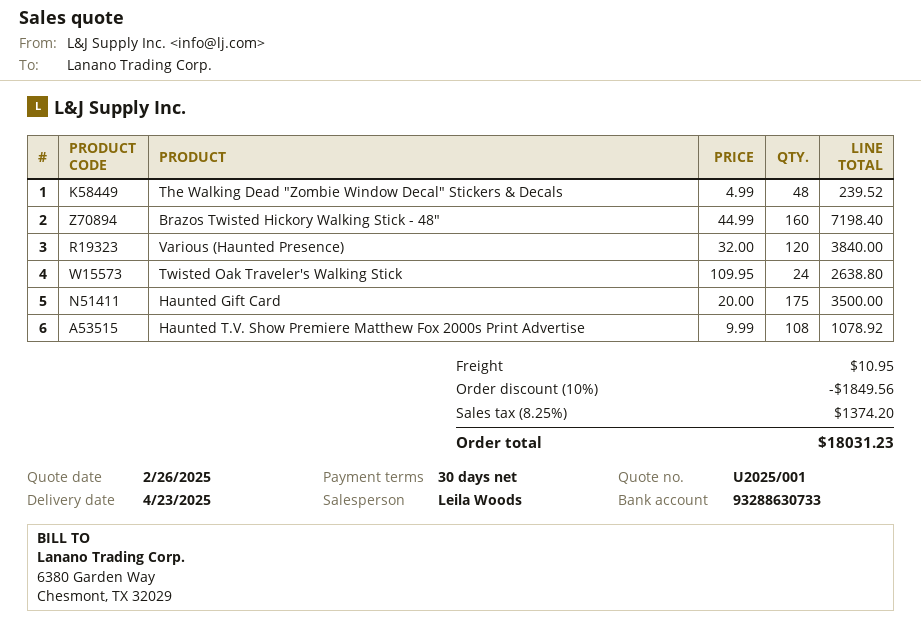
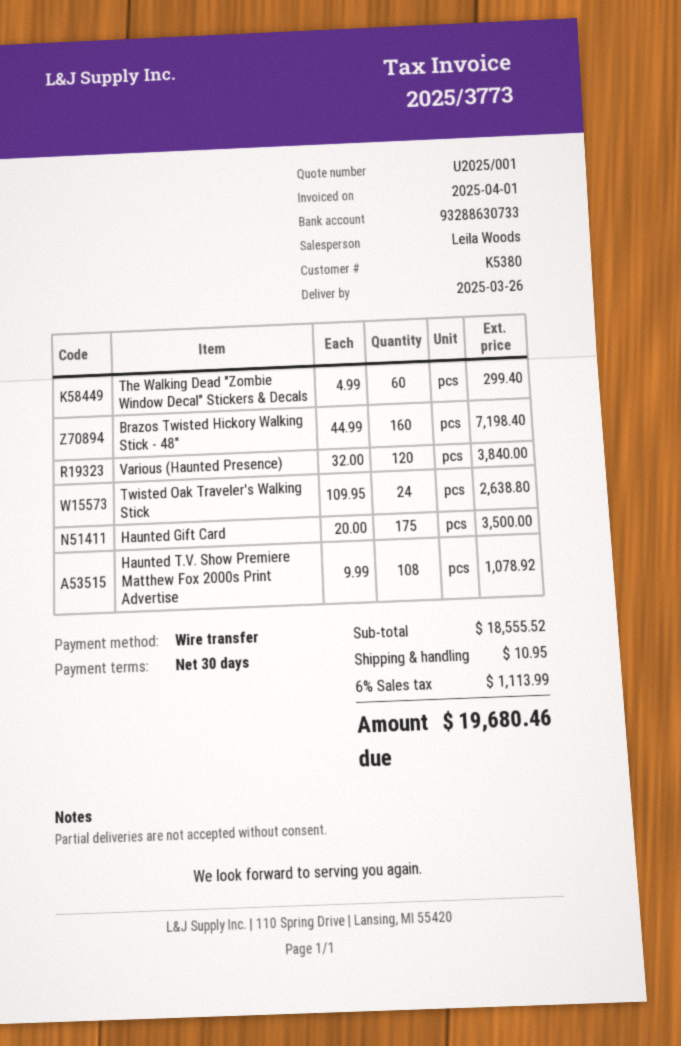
delivery date: 2025-04-23 -> 2025-03-26
The Walking Dead "Zombie Window Decal" Stickers & Decals: 48 x 4.99 = 239.52 -> 60 x 4.99 = 299.40
discount: 10% = 1849.56 -> none
tax: 8.25% = 1374.20 -> 6% = 1113.99
total: 18031.23 -> 19680.46

